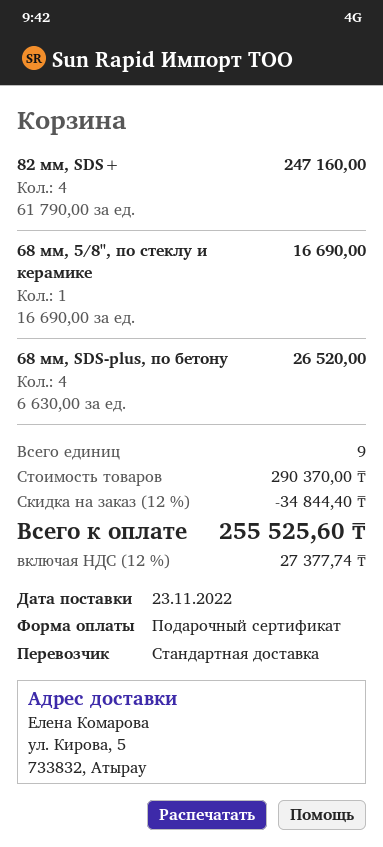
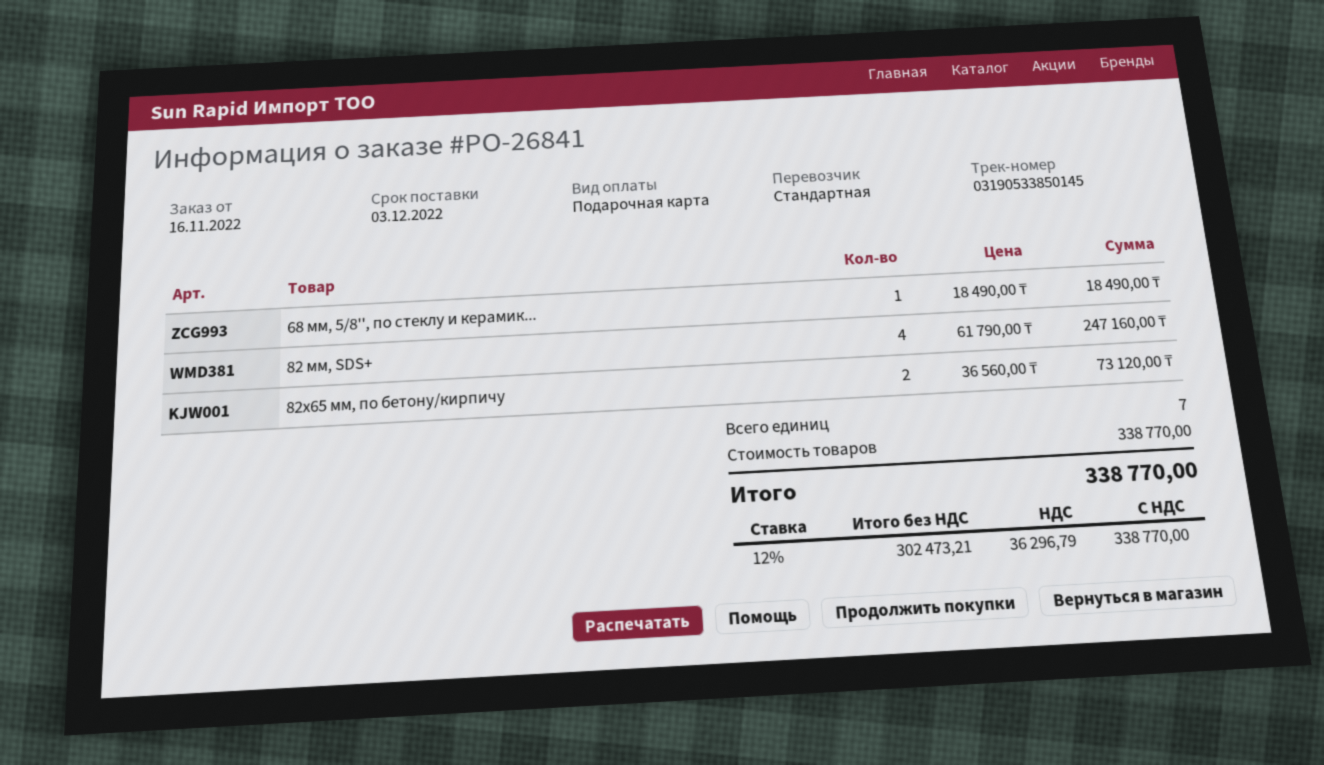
delivery date: 2022-11-23 -> 2022-12-03
68 мм, 5/8'', по стеклу и керамике: 1 x 16690.00 = 16690.00 -> 1 x 18490.00 = 18490.00
68 мм, SDS-plus, по бетону: 4 x 6630.00 = 26520.00 -> none
82х65 мм, по бетону/кирпичу: none -> 2 x 36560.00 = 73120.00
total quantity: 9 -> 7
subtotal: 290370.00 -> 338770.00
discount: 12% = 34844.40 -> none
tax: 12% = 27377.74 -> 12% = 36296.79
total: 255525.60 -> 338770.00

